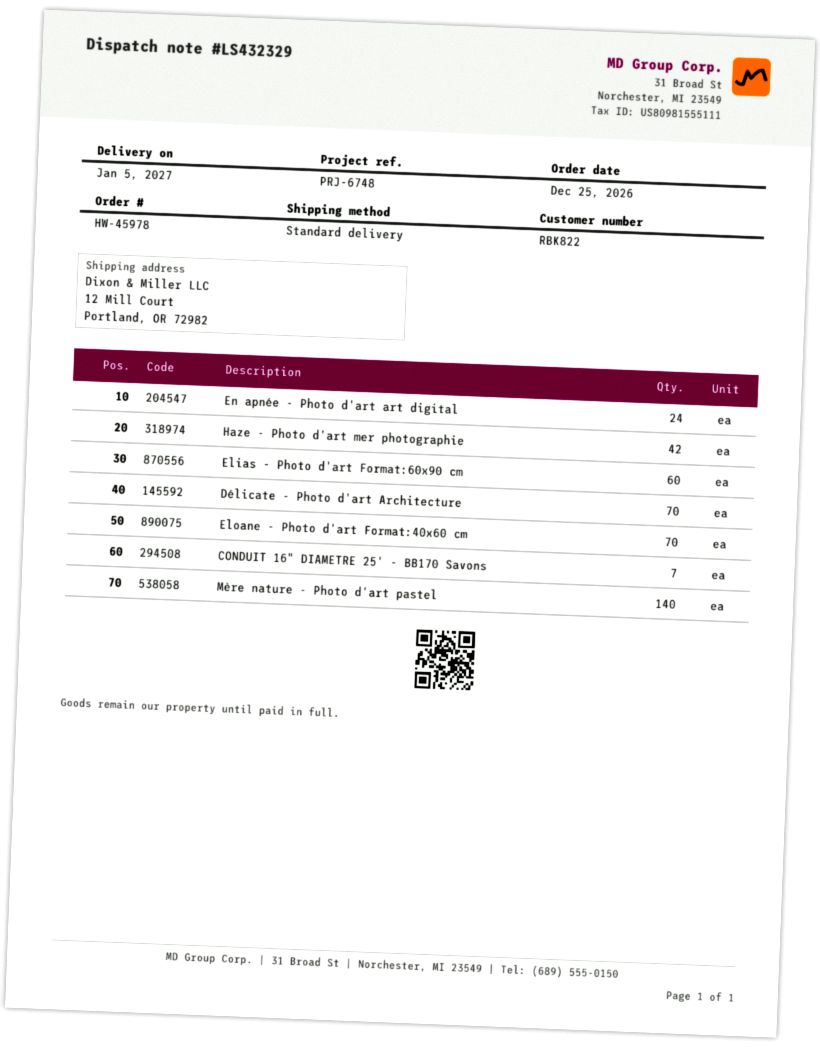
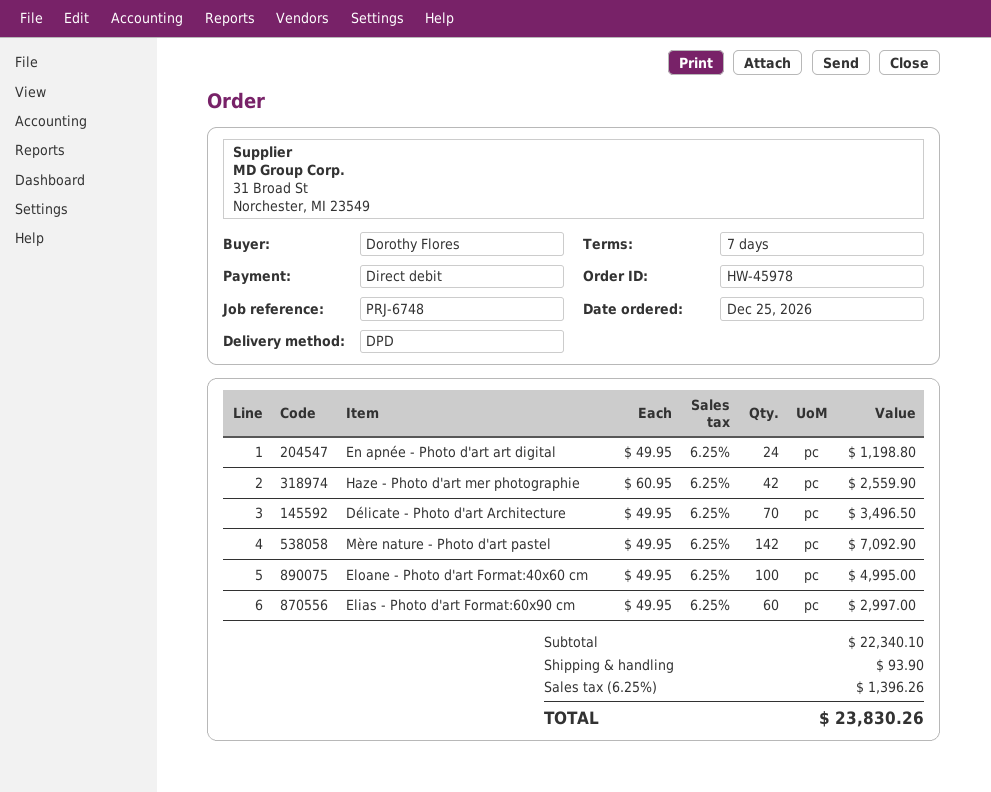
shipping method: standard -> DPD
Eloane - Photo d'art Format:40x60 cm: 70 -> 100
CONDUIT 16" DIAMETRE 25' - BB170 Savons: 7 -> none
Mère nature - Photo d'art pastel: 140 -> 142

